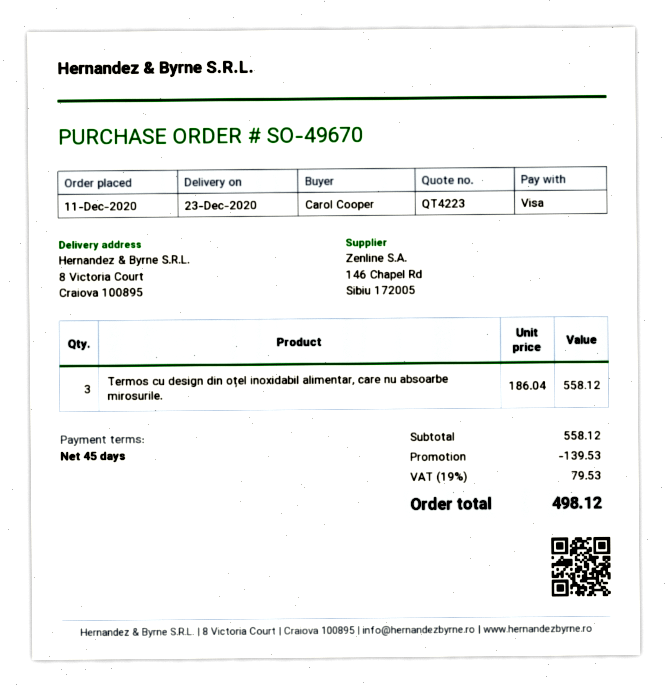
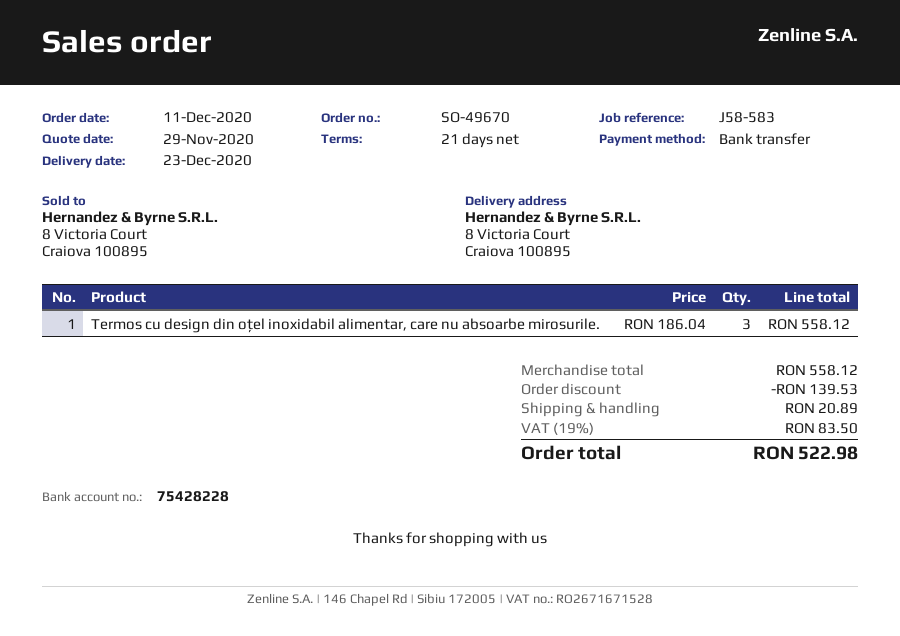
payment terms: 45 days -> 21 days
payment method: Visa -> bank transfer
shipping: none -> 20.89
tax: 19% = 79.53 -> 19% = 83.50
total: 498.12 -> 522.98

